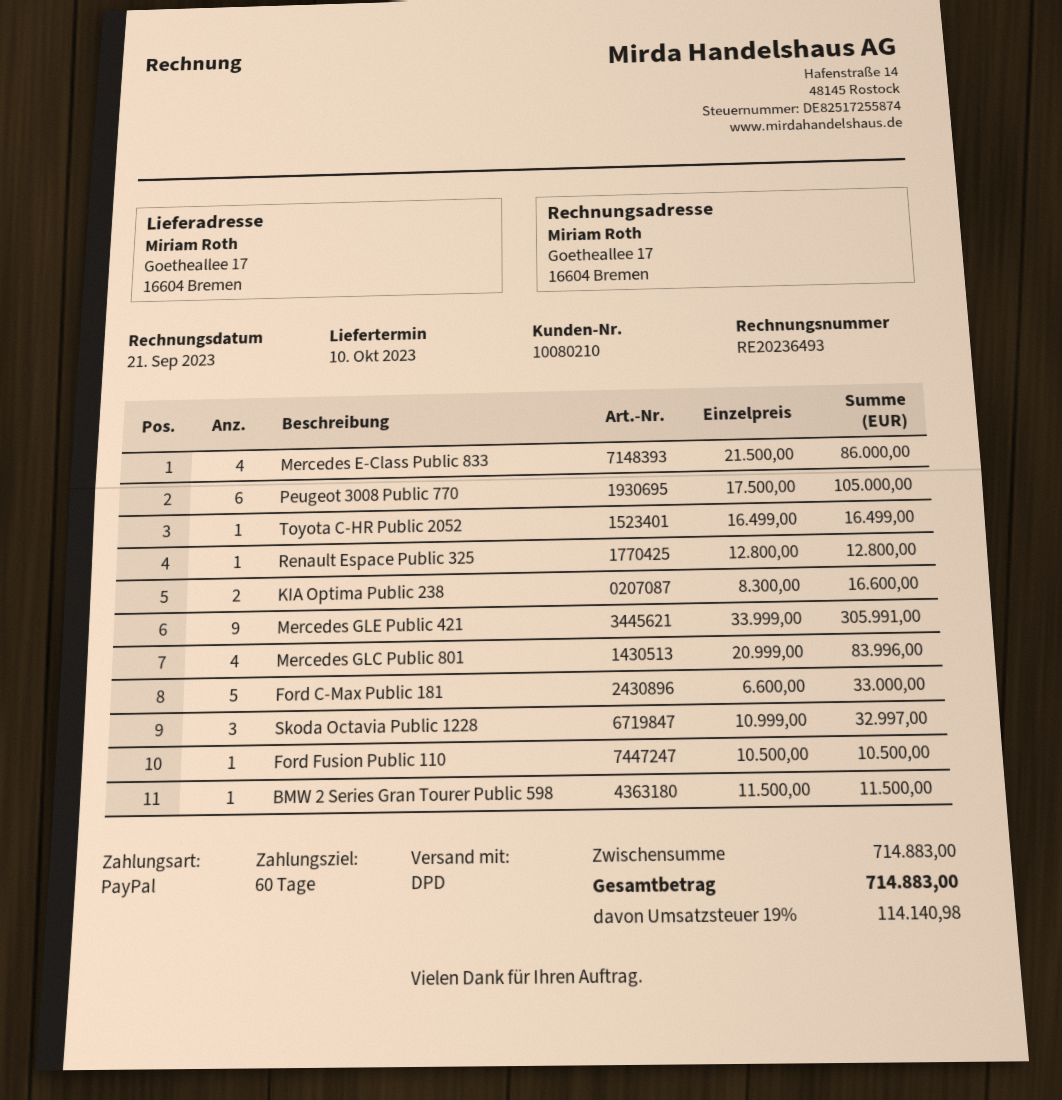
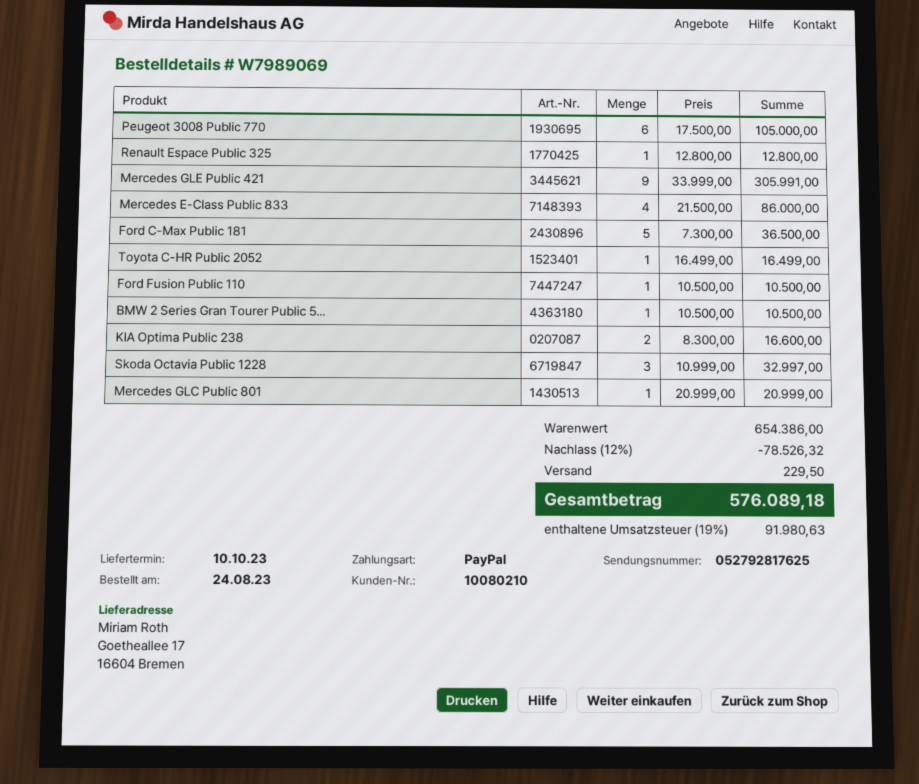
Mercedes GLC Public 801: 4 x 20999.00 = 83996.00 -> 1 x 20999.00 = 20999.00
Ford C-Max Public 181: 5 x 6600.00 = 33000.00 -> 5 x 7300.00 = 36500.00
BMW 2 Series Gran Tourer Public 598: 1 x 11500.00 = 11500.00 -> 1 x 10500.00 = 10500.00
subtotal: 714883.00 -> 654386.00
discount: none -> 12% = 78526.32
shipping: none -> 229.50
tax: 19% = 114140.98 -> 19% = 91980.63
total: 714883.00 -> 576089.18

